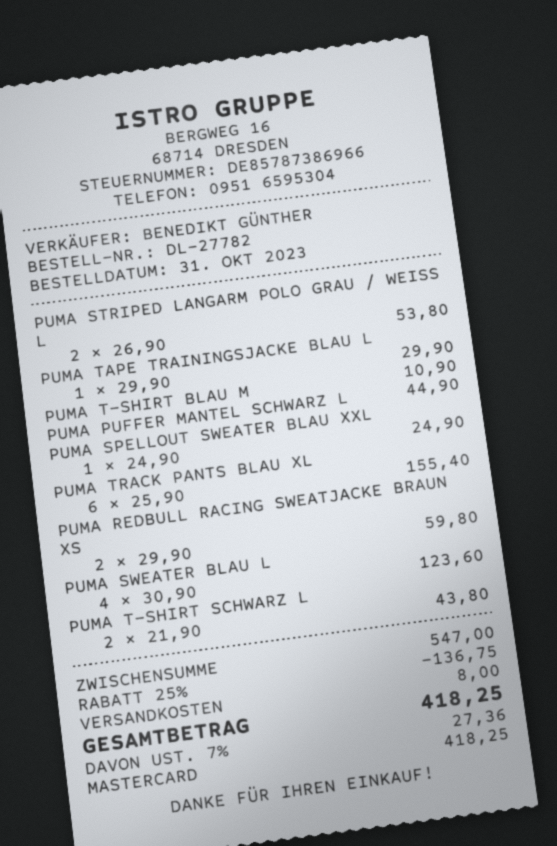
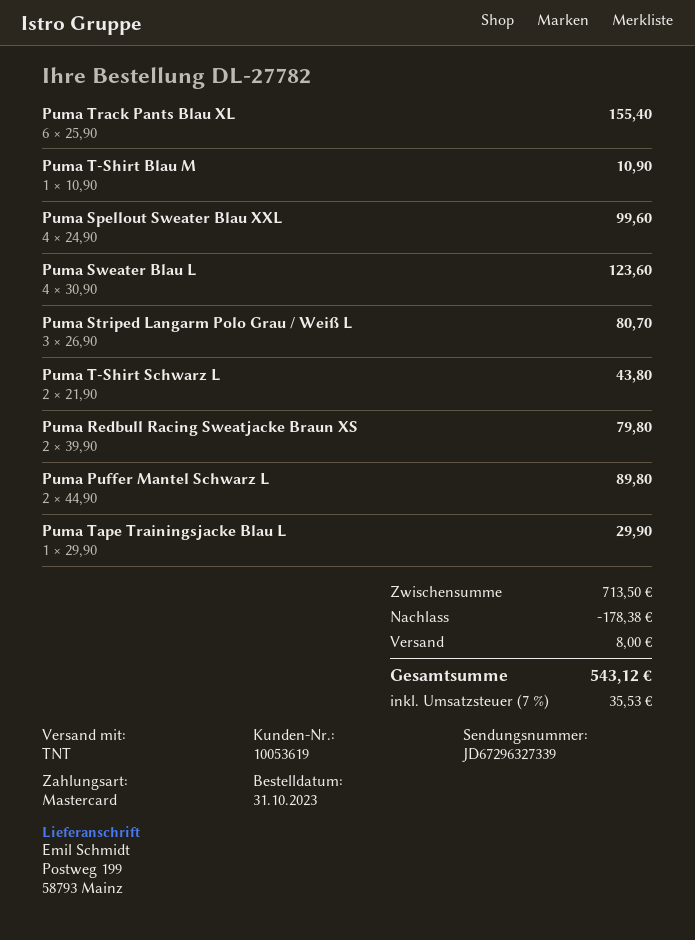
PUMA STRIPED LANGARM POLO GRAU / WEISS L: 2 x 26.90 = 53.80 -> 3 x 26.90 = 80.70
PUMA PUFFER MANTEL SCHWARZ L: 1 x 44.90 = 44.90 -> 2 x 44.90 = 89.80
PUMA SPELLOUT SWEATER BLAU XXL: 1 x 24.90 = 24.90 -> 4 x 24.90 = 99.60
PUMA REDBULL RACING SWEATJACKE BRAUN XS: 2 x 29.90 = 59.80 -> 2 x 39.90 = 79.80
subtotal: 547.00 -> 713.50
discount: 136.75 -> 178.38
tax: 7% = 27.36 -> 7% = 35.53
total: 418.25 -> 543.12

